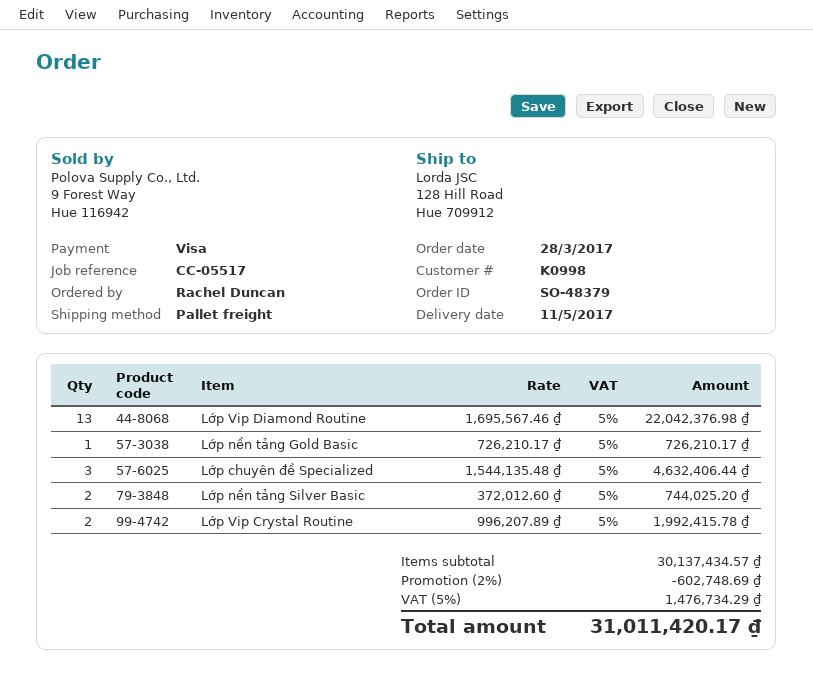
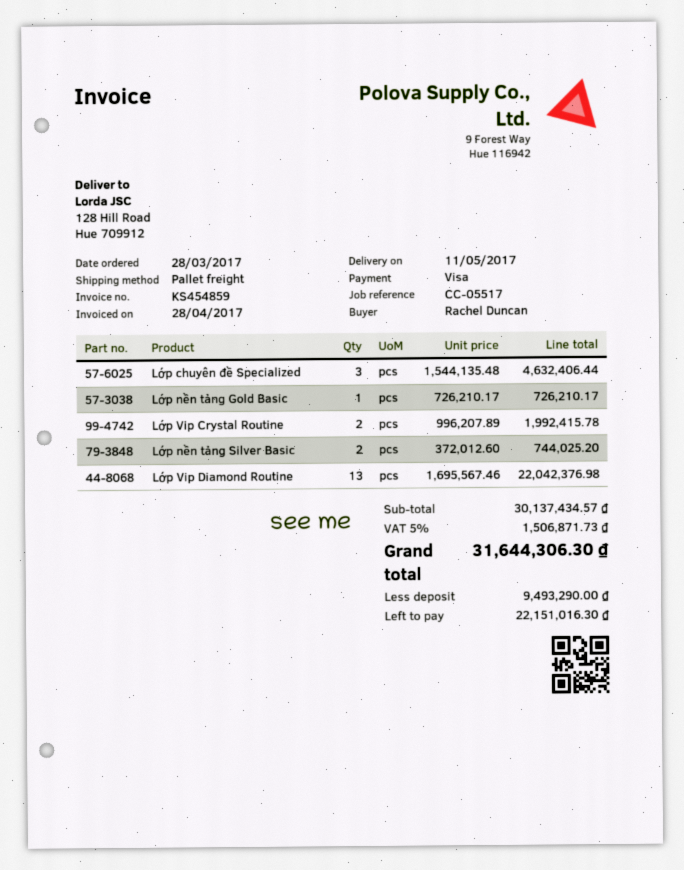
discount: 2% = 602748.69 -> none
tax: 5% = 1476734.29 -> 5% = 1506871.73
total: 31011420.17 -> 31644306.30

